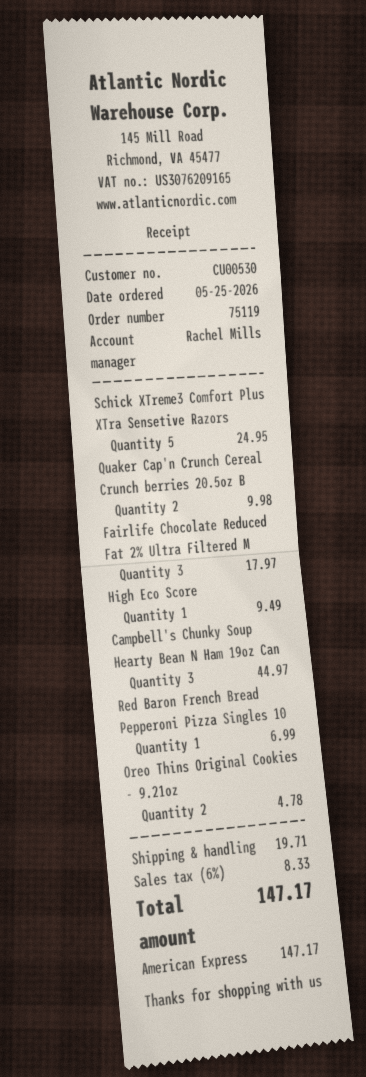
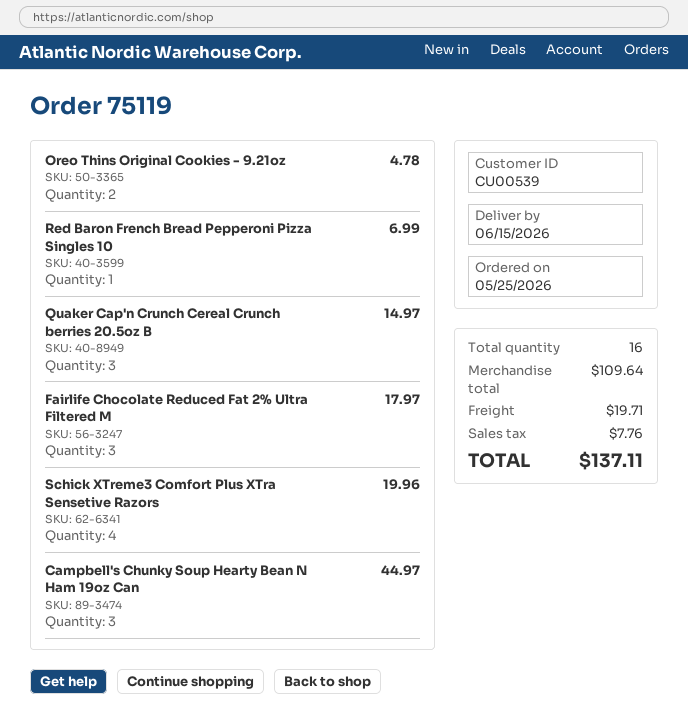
customer number: CU00530 -> CU00539
Schick XTreme3 Comfort Plus XTra Sensetive Razors: 5 for 24.95 -> 4 for 19.96
Quaker Cap'n Crunch Cereal Crunch berries 20.5oz B: 2 for 9.98 -> 3 for 14.97
High Eco Score: 1 for 9.49 -> none
tax: 8.33 -> 7.76
total: 147.17 -> 137.11

